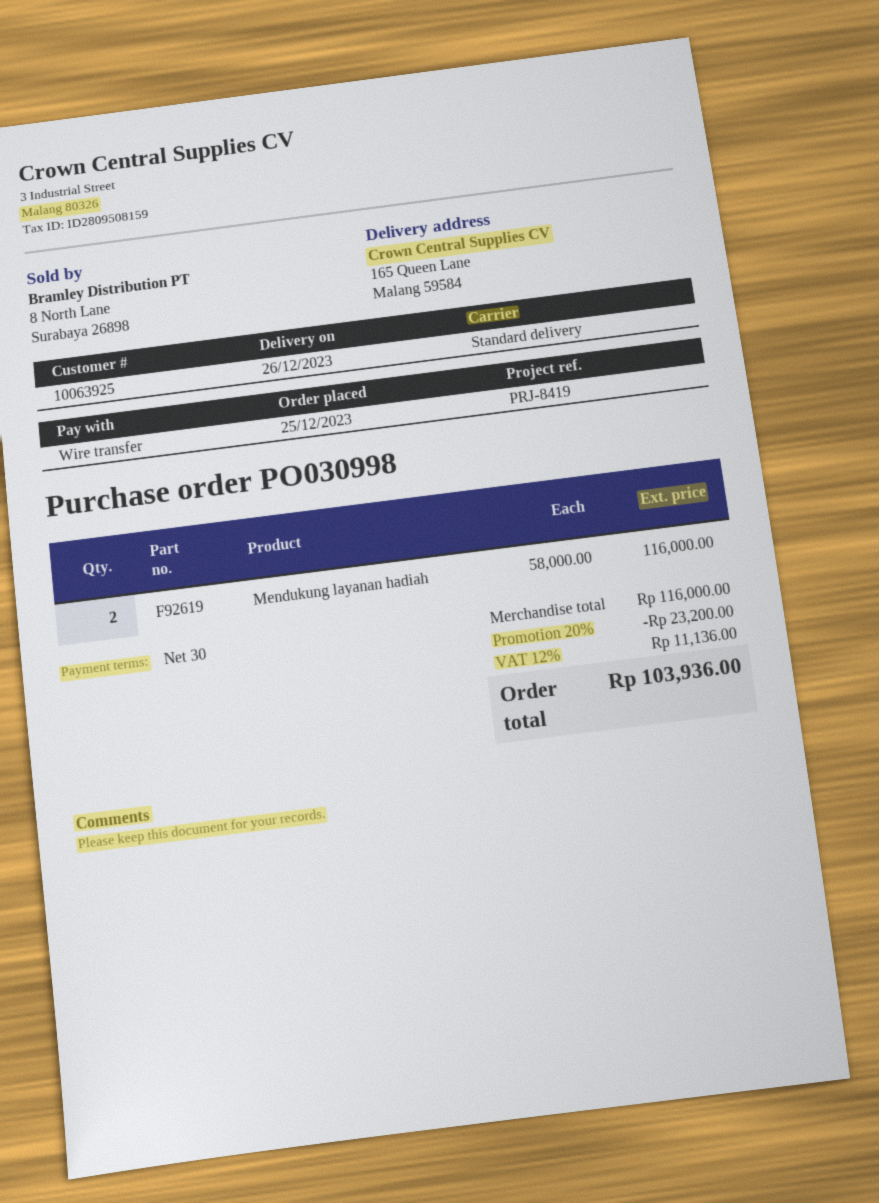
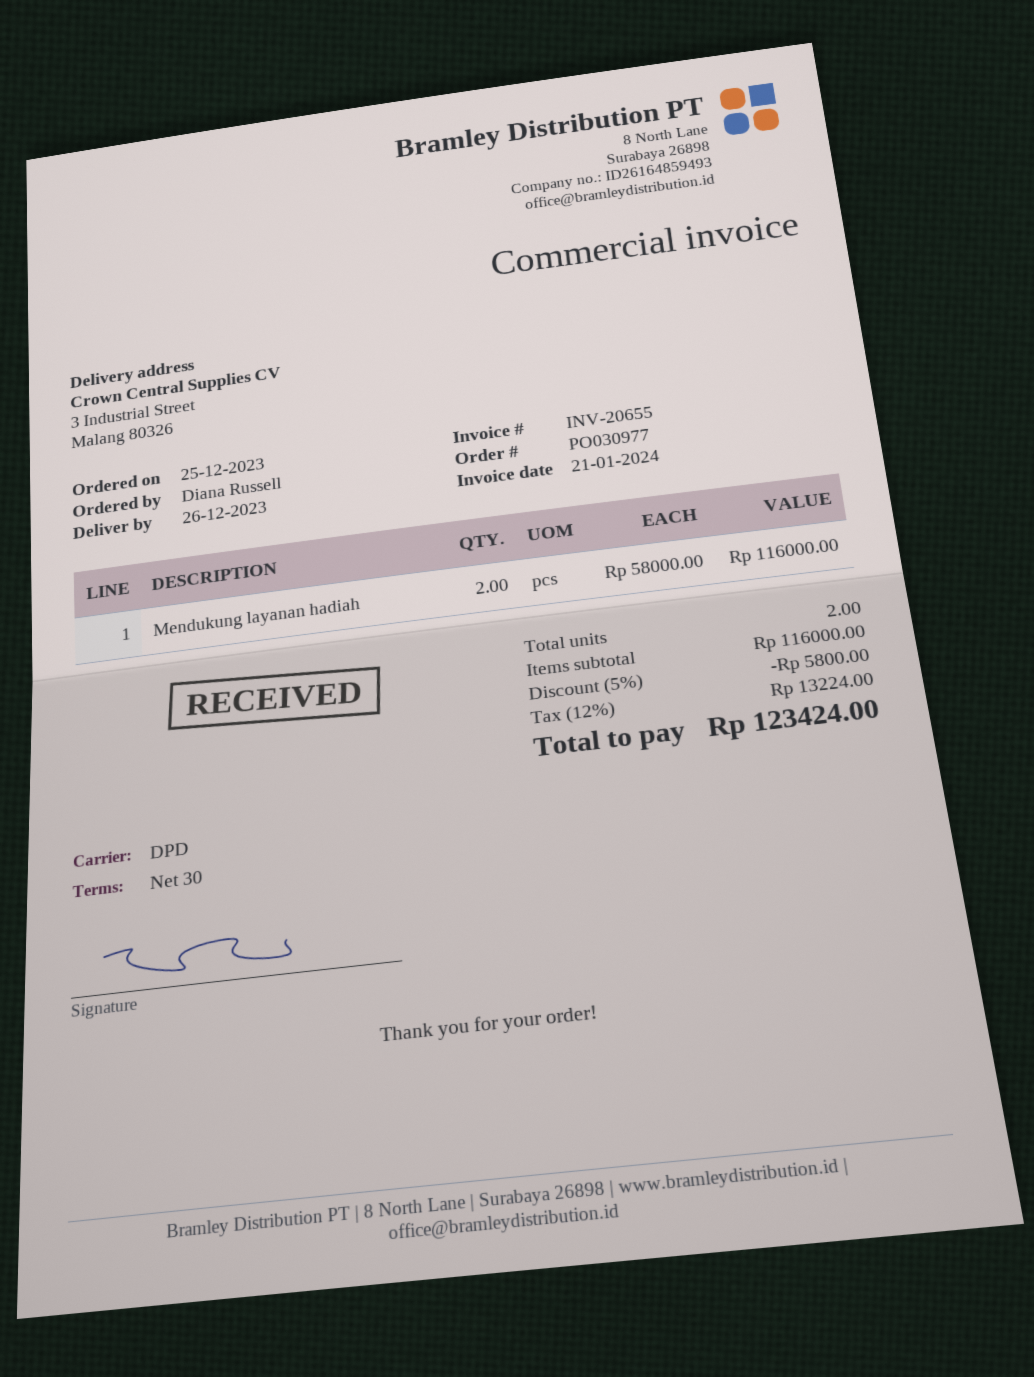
order number: PO030998 -> PO030977
shipping method: standard -> DPD
ship to: 165 Queen Lane, Malang 59584 -> 3 Industrial Street, Malang 80326
discount: 20% = 23200.00 -> 5% = 5800.00
tax: 12% = 11136.00 -> 12% = 13224.00
total: 103936.00 -> 123424.00

